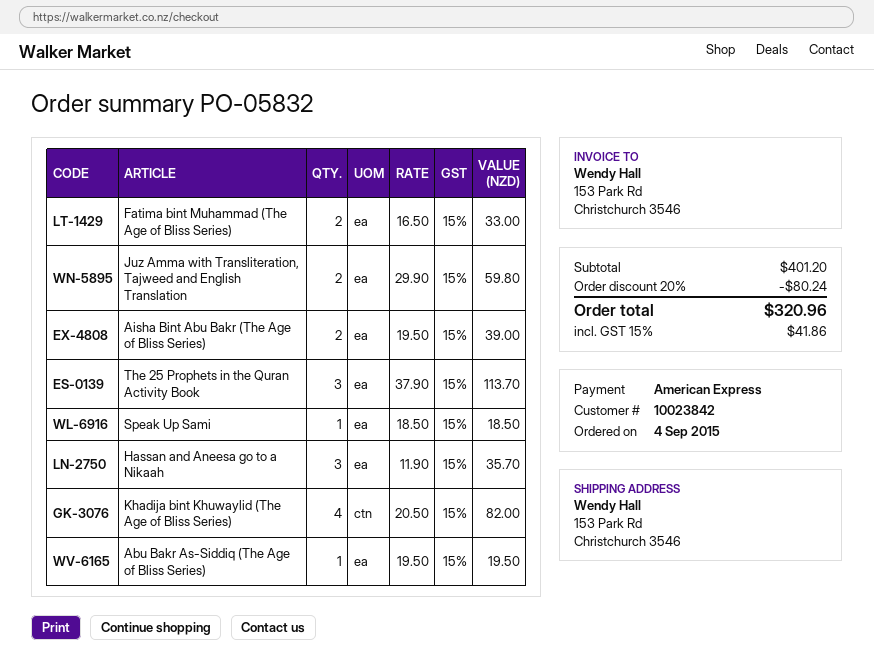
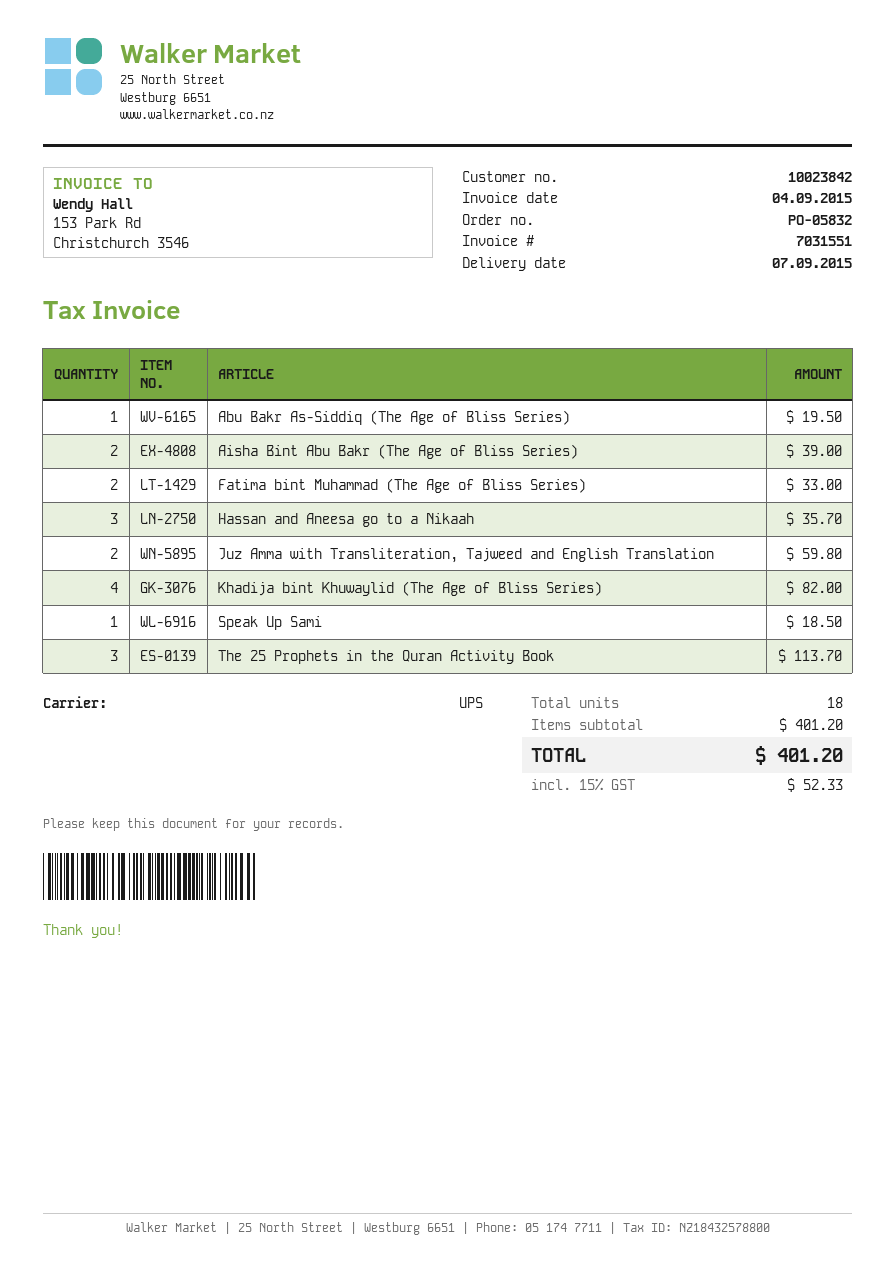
discount: 20% = 80.24 -> none
tax: 15% = 41.86 -> 15% = 52.33
total: 320.96 -> 401.20

